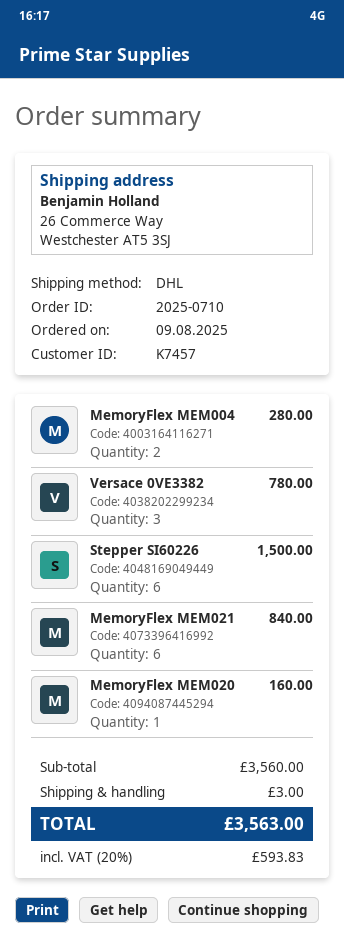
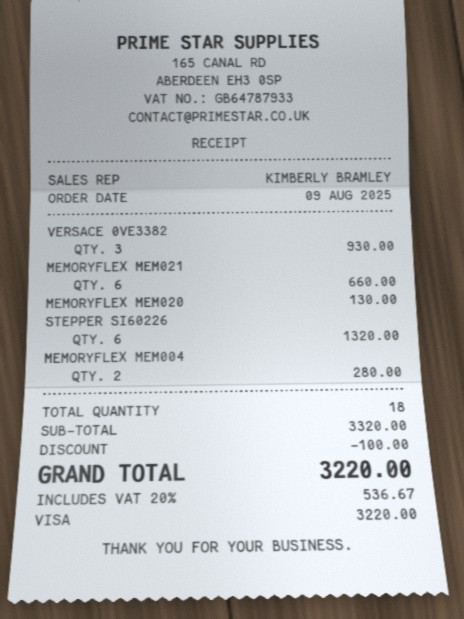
Versace 0VE3382: 3 for 780.00 -> 3 for 930.00
Stepper SI60226: 6 for 1500.00 -> 6 for 1320.00
MemoryFlex MEM021: 6 for 840.00 -> 6 for 660.00
MemoryFlex MEM020: 1 for 160.00 -> 1 for 130.00
subtotal: 3560.00 -> 3320.00
discount: none -> 100.00
shipping: 3.00 -> none
tax: 20% = 593.83 -> 20% = 536.67
total: 3563.00 -> 3220.00

